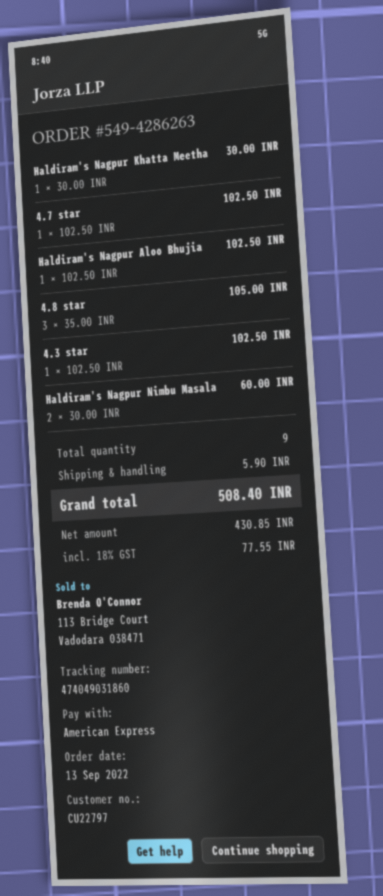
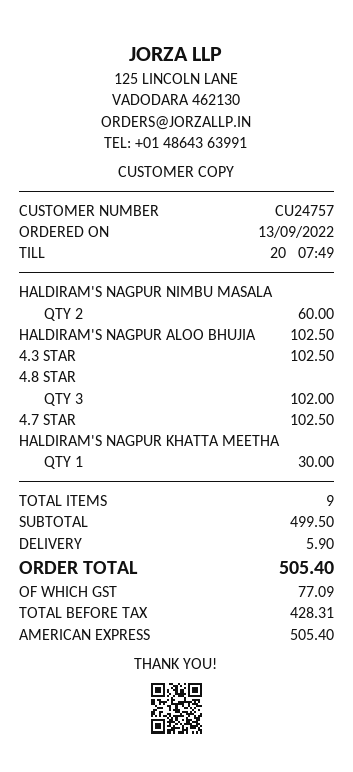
customer number: CU22797 -> CU24757
4.8 star: 3 for 105.00 -> 3 for 102.00
net: 430.85 -> 428.31
tax: 77.55 -> 77.09
total: 508.40 -> 505.40

